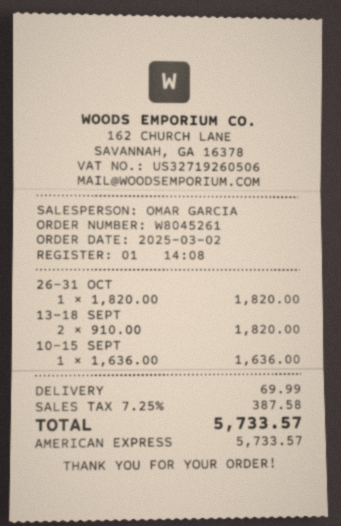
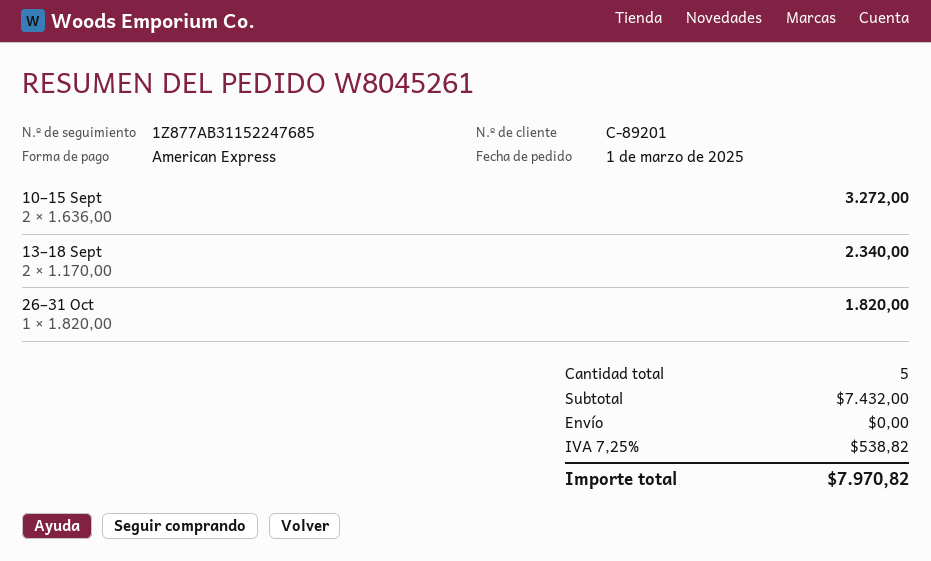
order date: 2025-03-02 -> 2025-03-01
13–18 SEPT: 2 x 910.00 = 1820.00 -> 2 x 1170.00 = 2340.00
10–15 SEPT: 1 x 1636.00 = 1636.00 -> 2 x 1636.00 = 3272.00
shipping: 69.99 -> 0.00
tax: 7.25% = 387.58 -> 7.25% = 538.82
total: 5733.57 -> 7970.82

